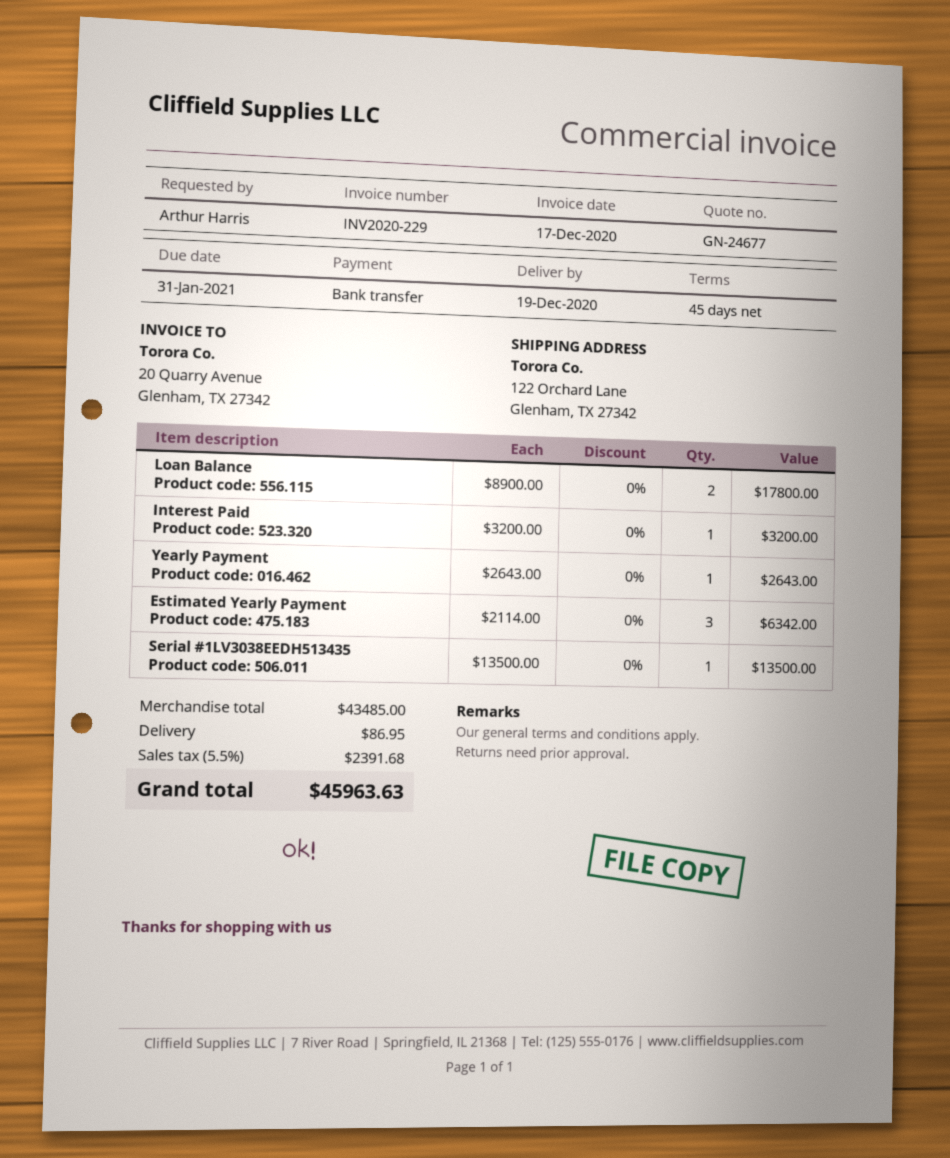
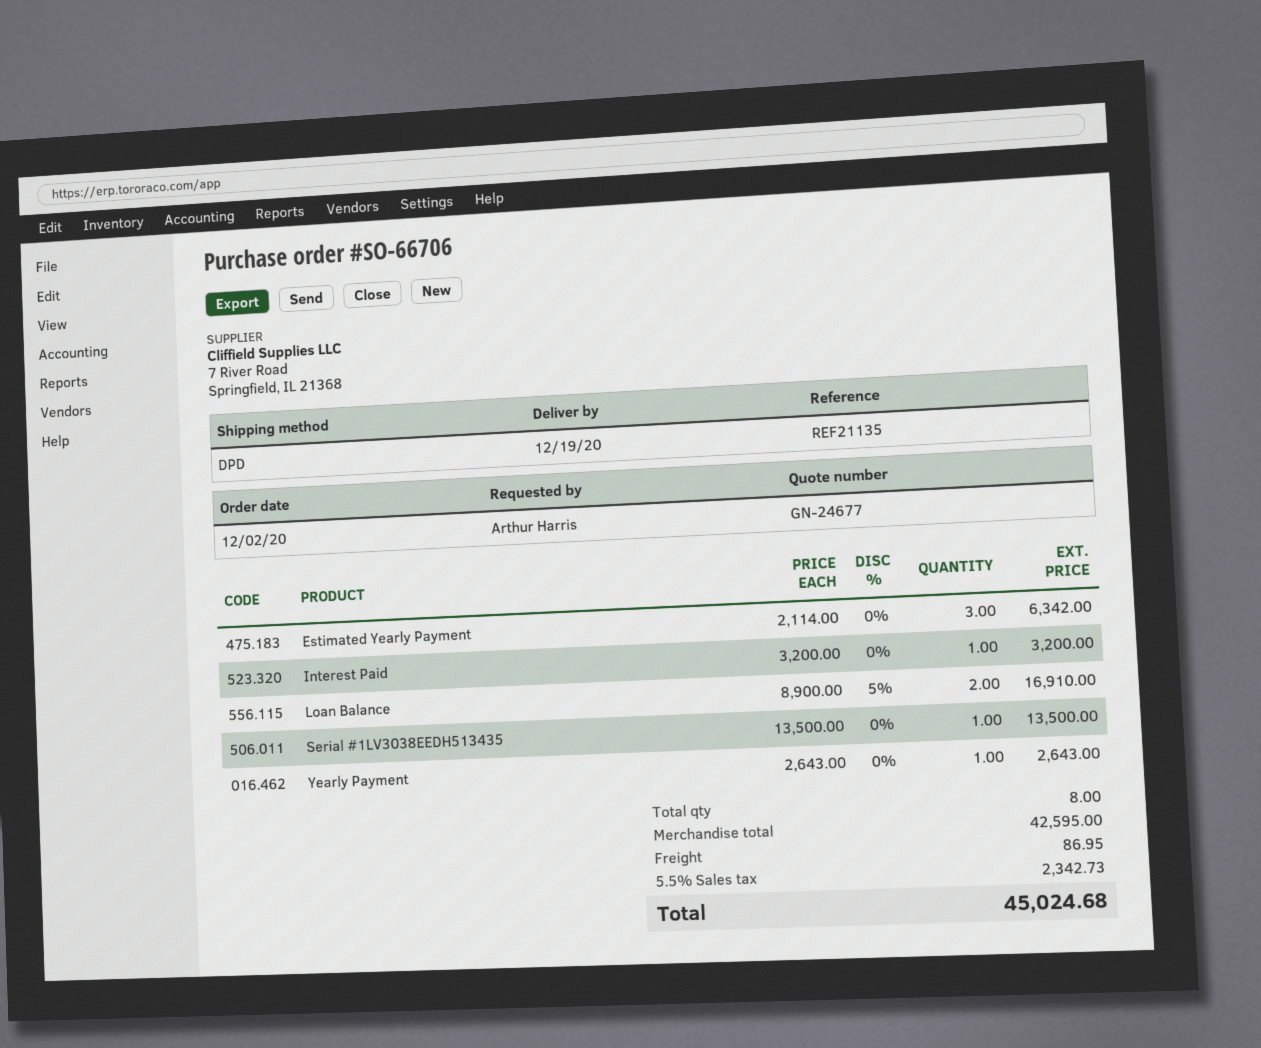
Loan Balance: 2 x 8900.00 = 17800.00 -> 2 x 8900.00 - 5% = 16910.00
subtotal: 43485.00 -> 42595.00
tax: 5.5% = 2391.68 -> 5.5% = 2342.73
total: 45963.63 -> 45024.68

